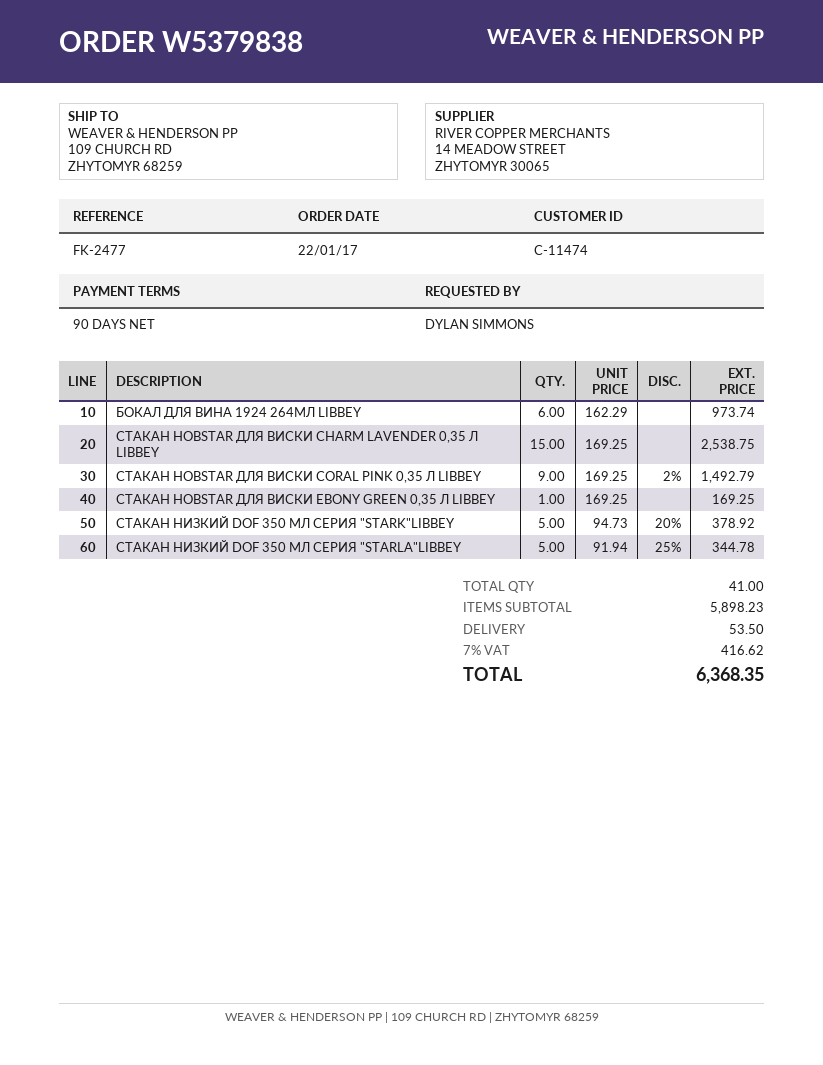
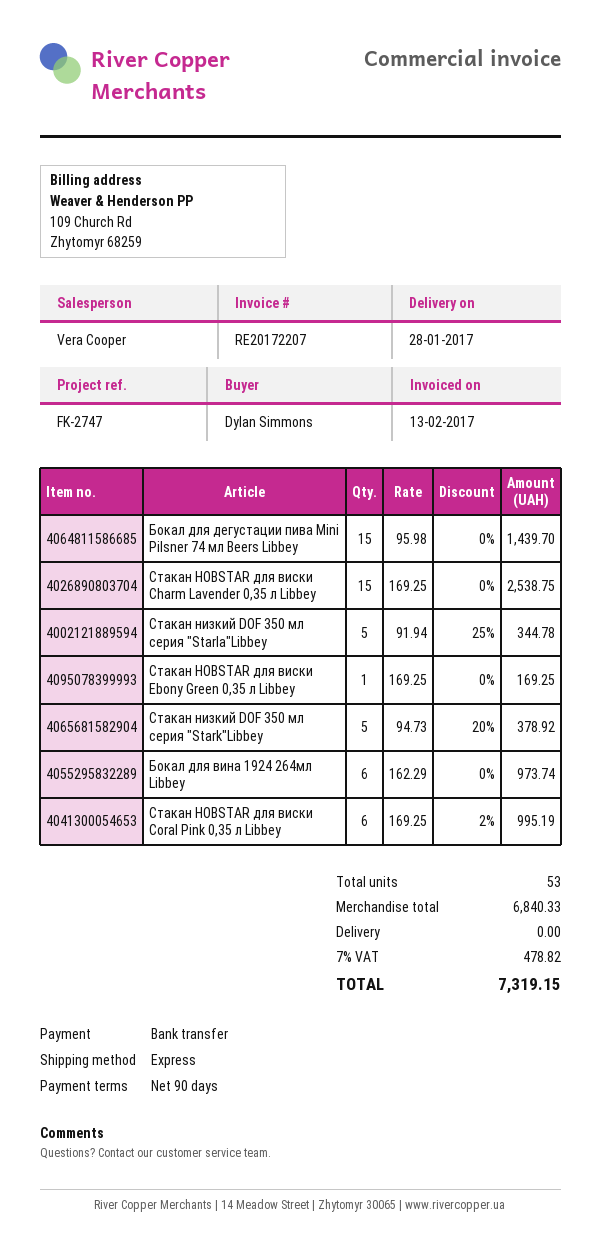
reference: FK-2477 -> FK-2747
СТАКАН HOBSTAR ДЛЯ ВИСКИ CORAL PINK 0,35 Л LIBBEY: 9 x 169.25 - 2% = 1492.79 -> 6 x 169.25 - 2% = 995.19
Бокал для дегустации пива Mini Pilsner 74 мл Beers Libbey: none -> 15 x 95.98 = 1439.70
total quantity: 41 -> 53
subtotal: 5898.23 -> 6840.33
shipping: 53.50 -> 0.00
tax: 7% = 416.62 -> 7% = 478.82
total: 6368.35 -> 7319.15

